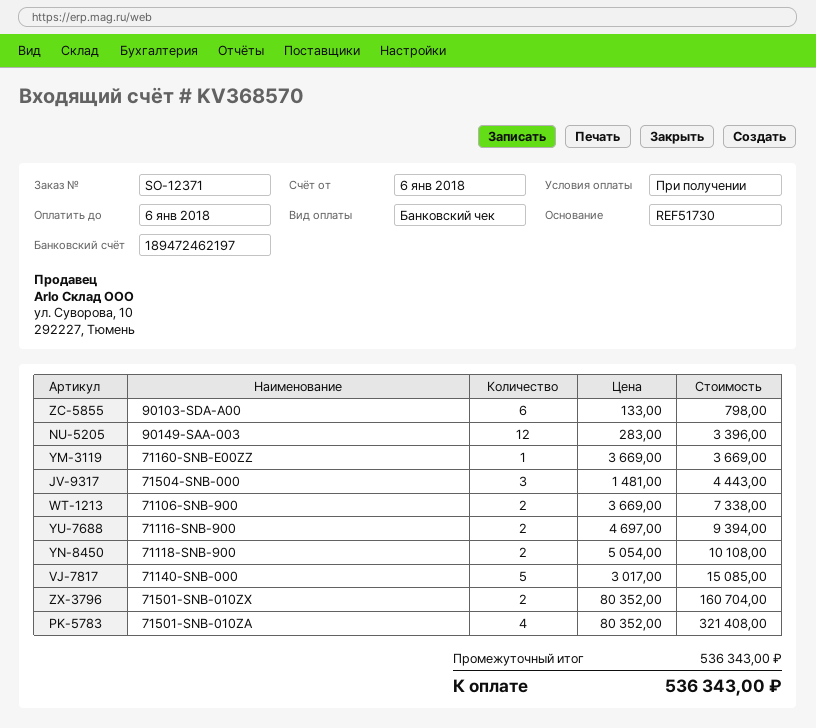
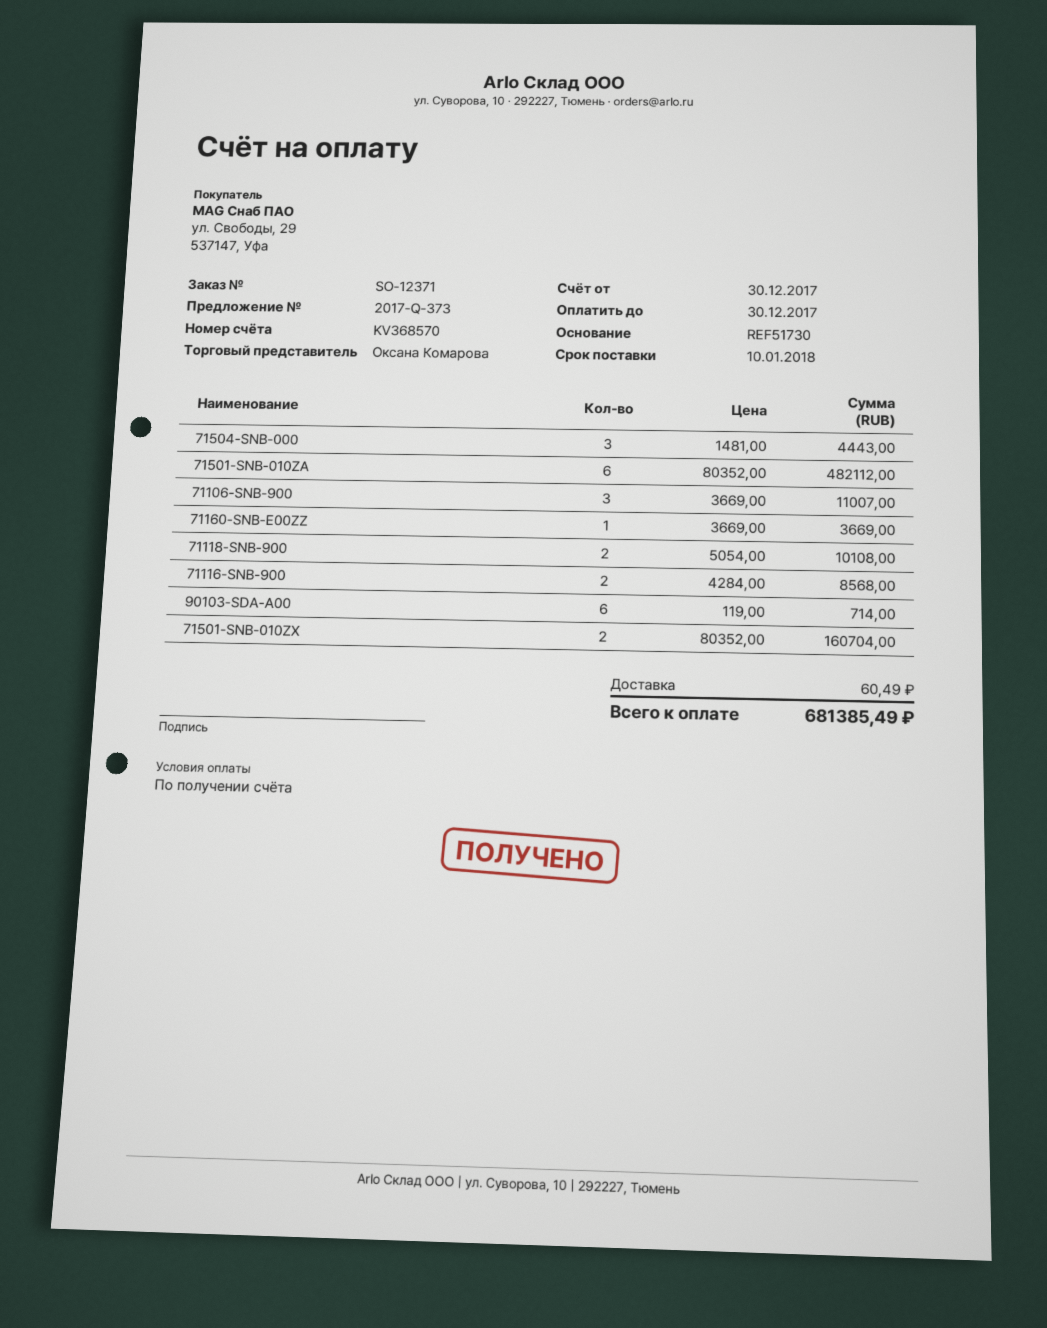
invoice date: 2018-01-06 -> 2017-12-30
due date: 2018-01-06 -> 2017-12-30
90103-SDA-A00: 6 x 133.00 = 798.00 -> 6 x 119.00 = 714.00
90149-SAA-003: 12 x 283.00 = 3396.00 -> none
71106-SNB-900: 2 x 3669.00 = 7338.00 -> 3 x 3669.00 = 11007.00
71116-SNB-900: 2 x 4697.00 = 9394.00 -> 2 x 4284.00 = 8568.00
71140-SNB-000: 5 x 3017.00 = 15085.00 -> none
71501-SNB-010ZA: 4 x 80352.00 = 321408.00 -> 6 x 80352.00 = 482112.00
shipping: none -> 60.49
total: 536343.00 -> 681385.49

